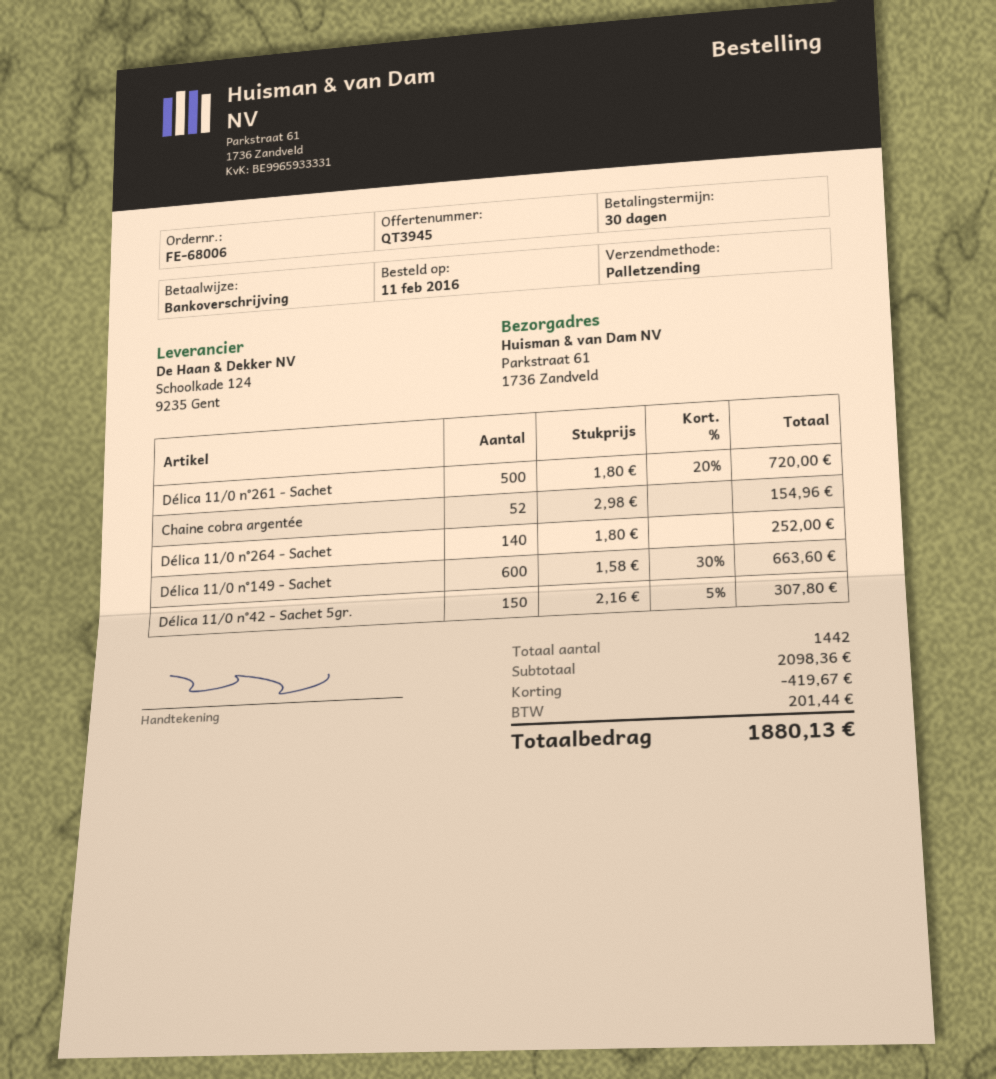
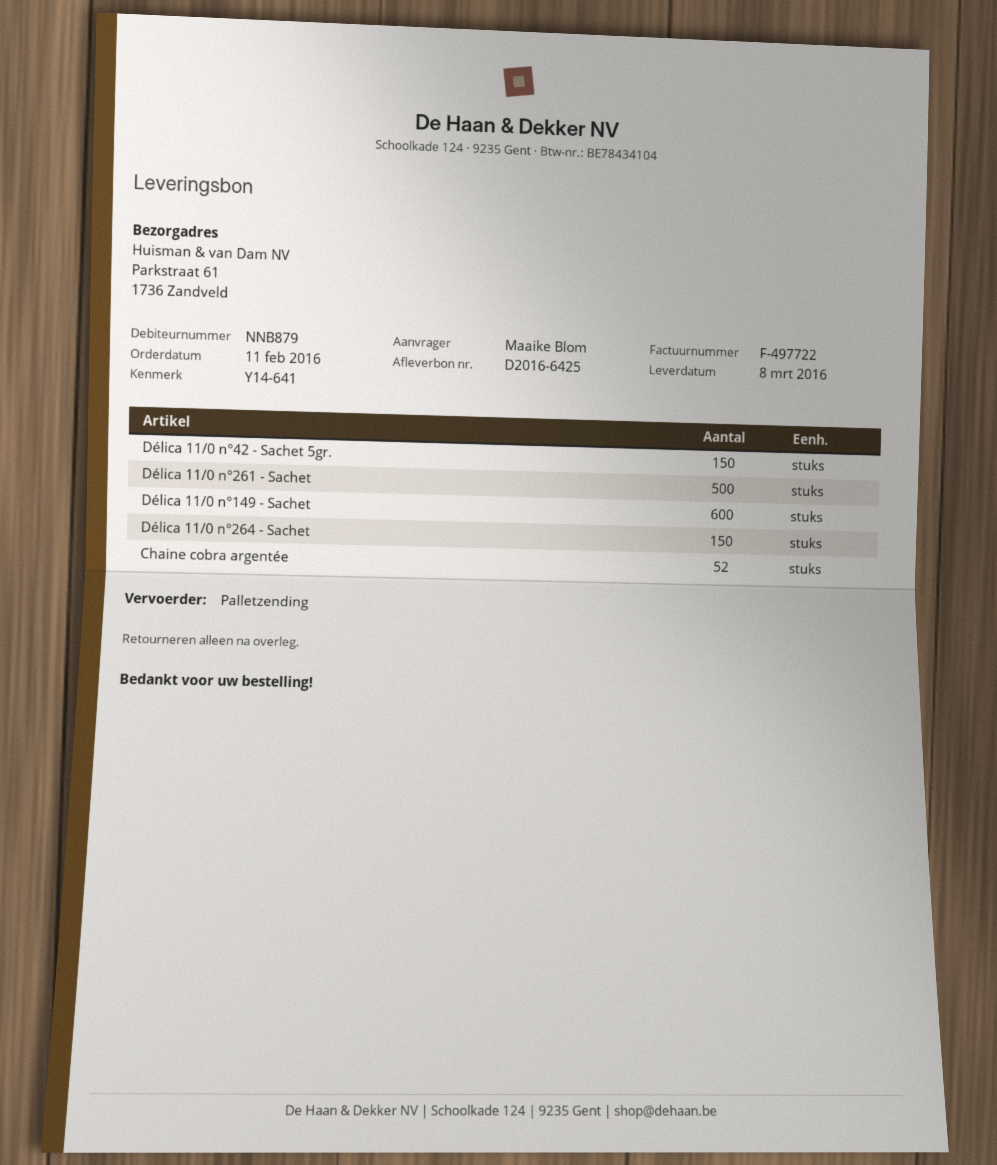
Délica 11/0 n°264 - Sachet: 140 -> 150

